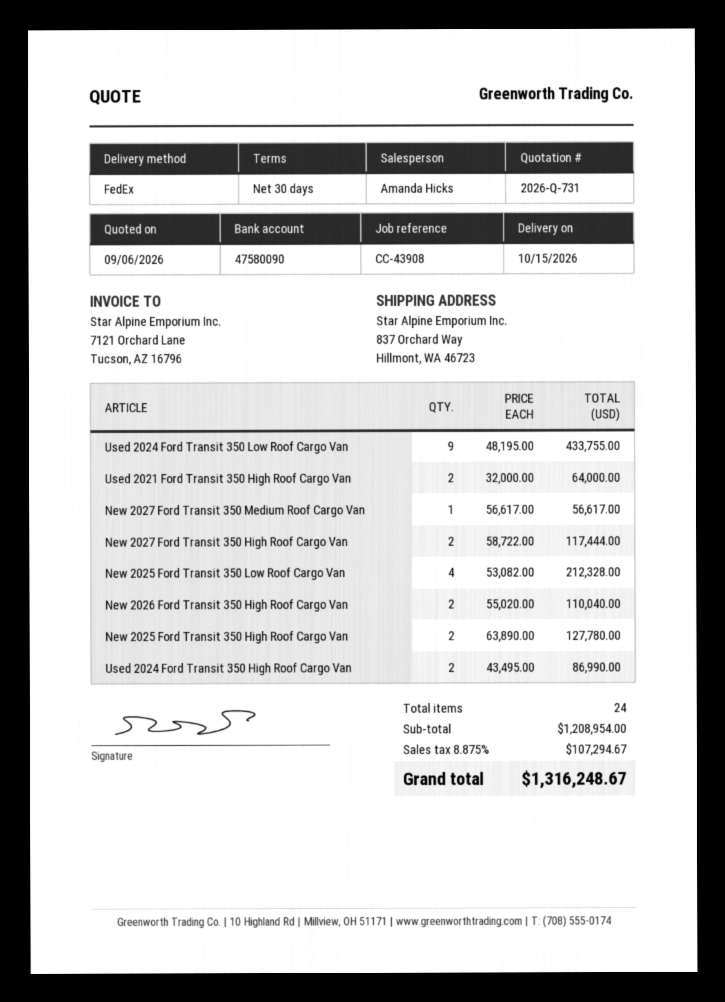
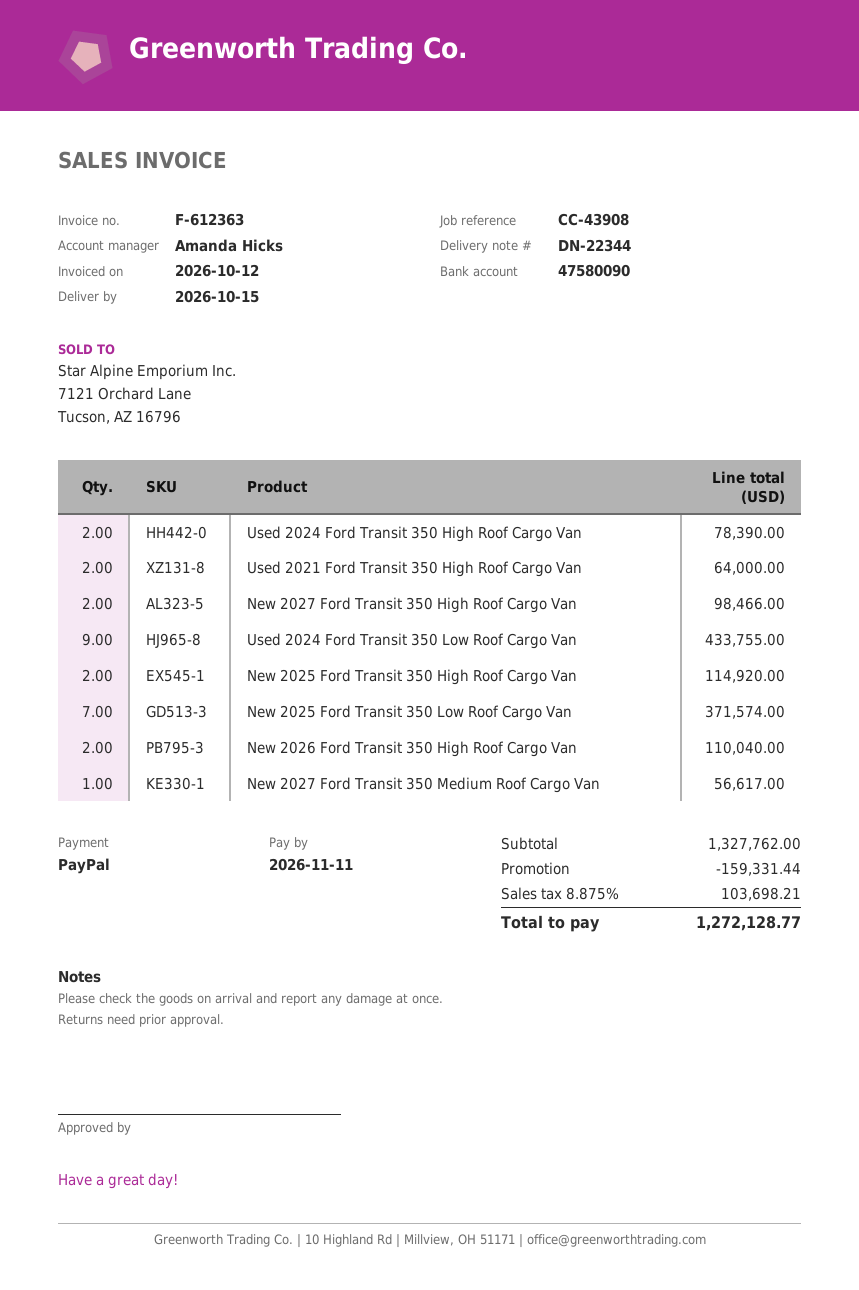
New 2027 Ford Transit 350 High Roof Cargo Van: 2 for 117444.00 -> 2 for 98466.00
New 2025 Ford Transit 350 Low Roof Cargo Van: 4 for 212328.00 -> 7 for 371574.00
New 2025 Ford Transit 350 High Roof Cargo Van: 2 for 127780.00 -> 2 for 114920.00
Used 2024 Ford Transit 350 High Roof Cargo Van: 2 for 86990.00 -> 2 for 78390.00
subtotal: 1208954.00 -> 1327762.00
discount: none -> 159331.44
tax: 8.875% = 107294.67 -> 8.875% = 103698.21
total: 1316248.67 -> 1272128.77

